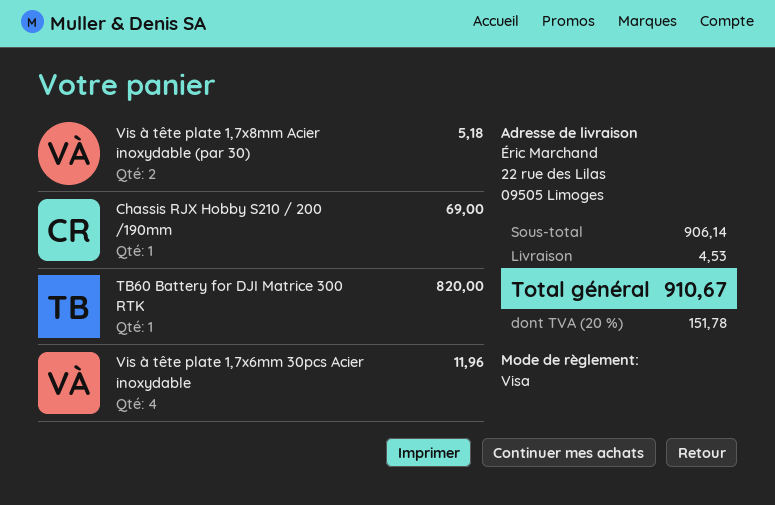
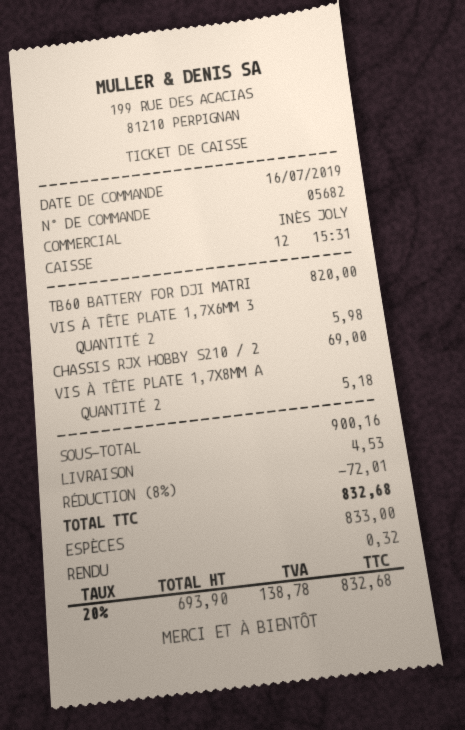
payment method: Visa -> cash
Vis à tête plate 1,7x6mm 30pcs Acier inoxydable: 4 for 11.96 -> 2 for 5.98
subtotal: 906.14 -> 900.16
discount: none -> 8% = 72.01
tax: 20% = 151.78 -> 20% = 138.78
total: 910.67 -> 832.68

